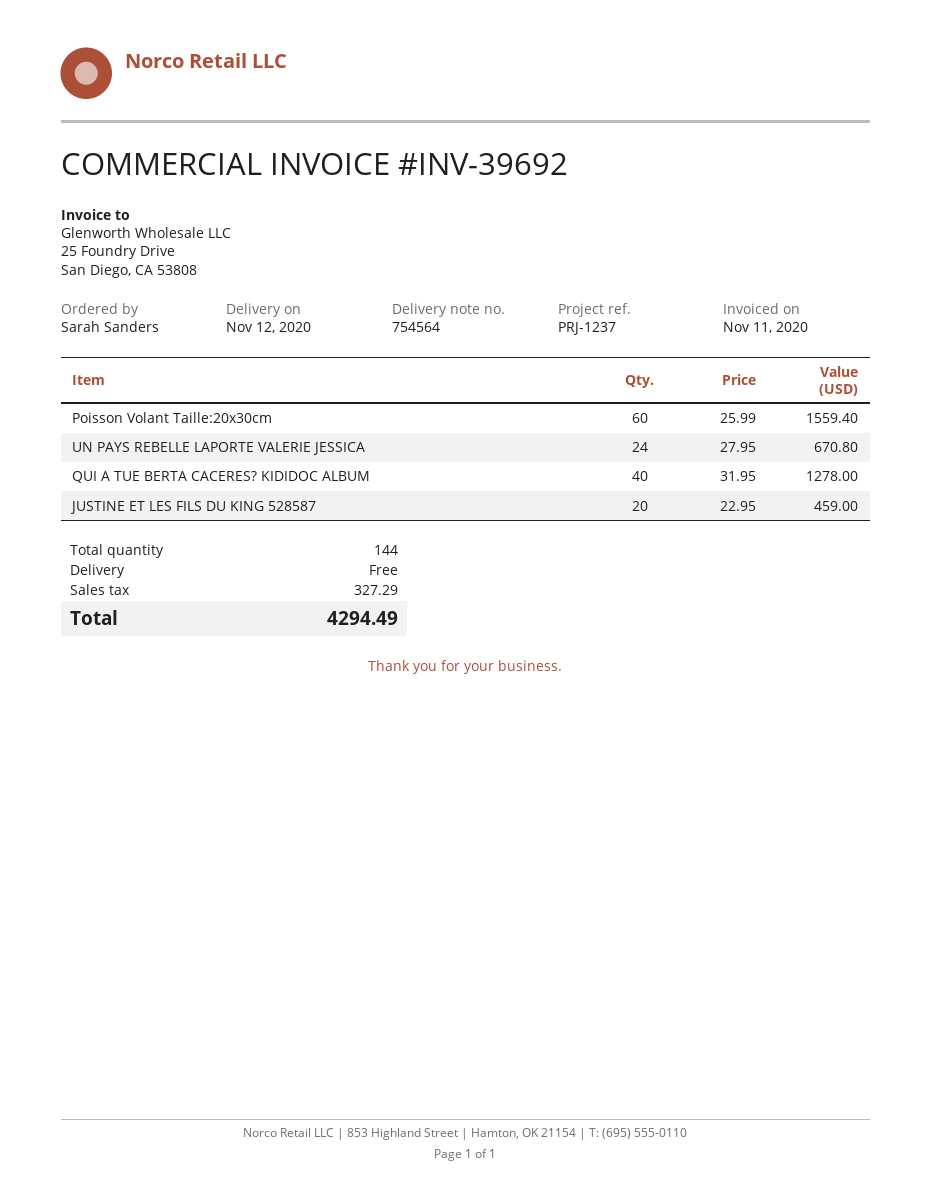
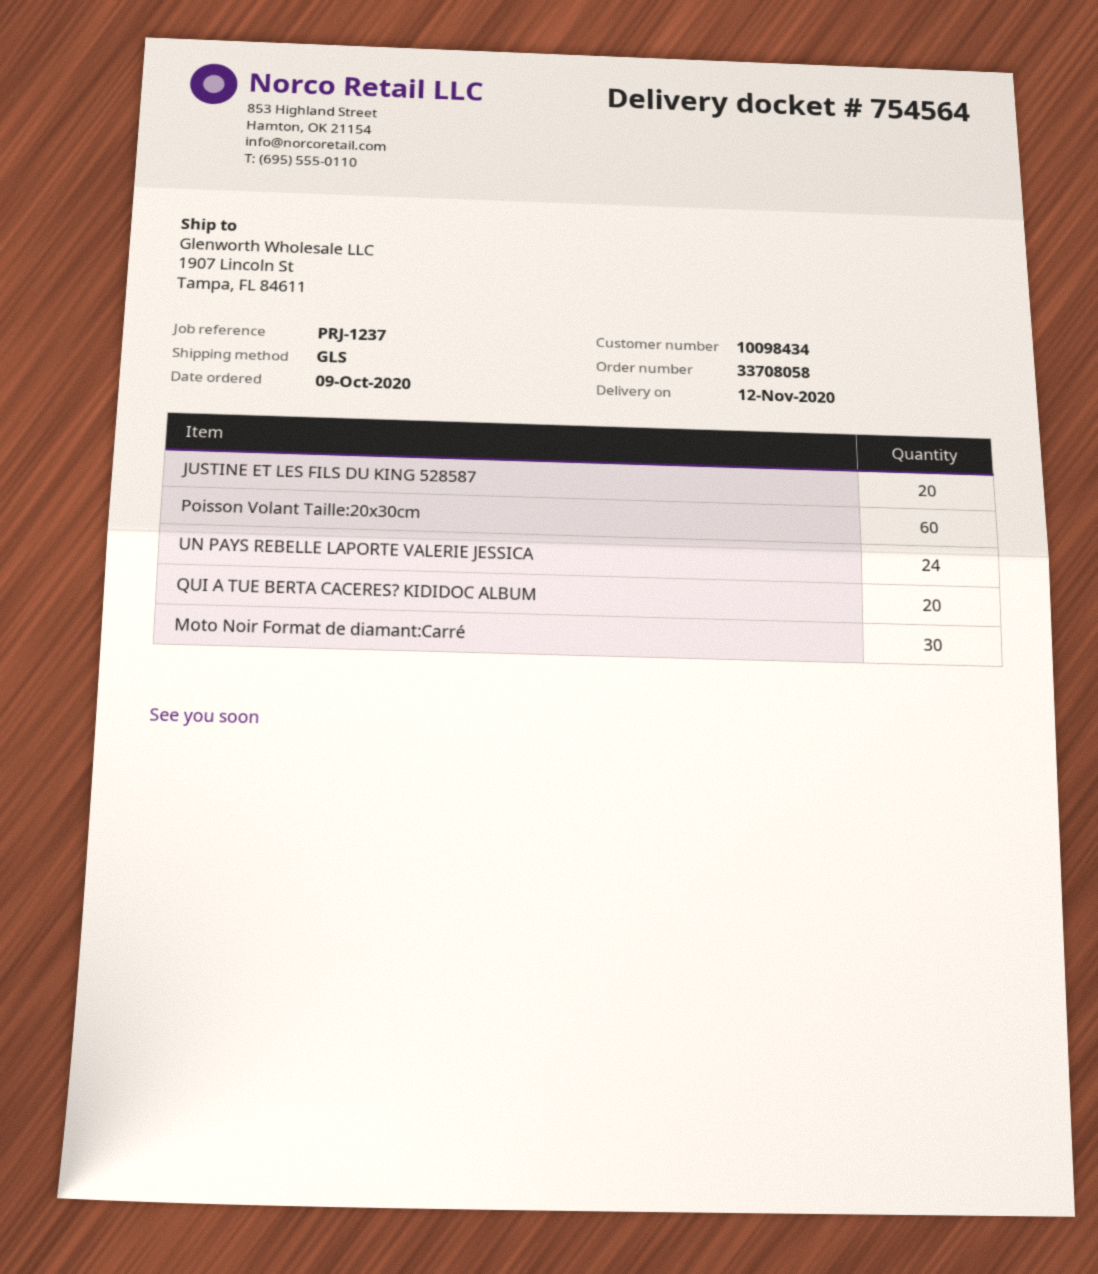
QUI A TUE BERTA CACERES? KIDIDOC ALBUM: 40 -> 20
Moto Noir Format de diamant:Carré: none -> 30

